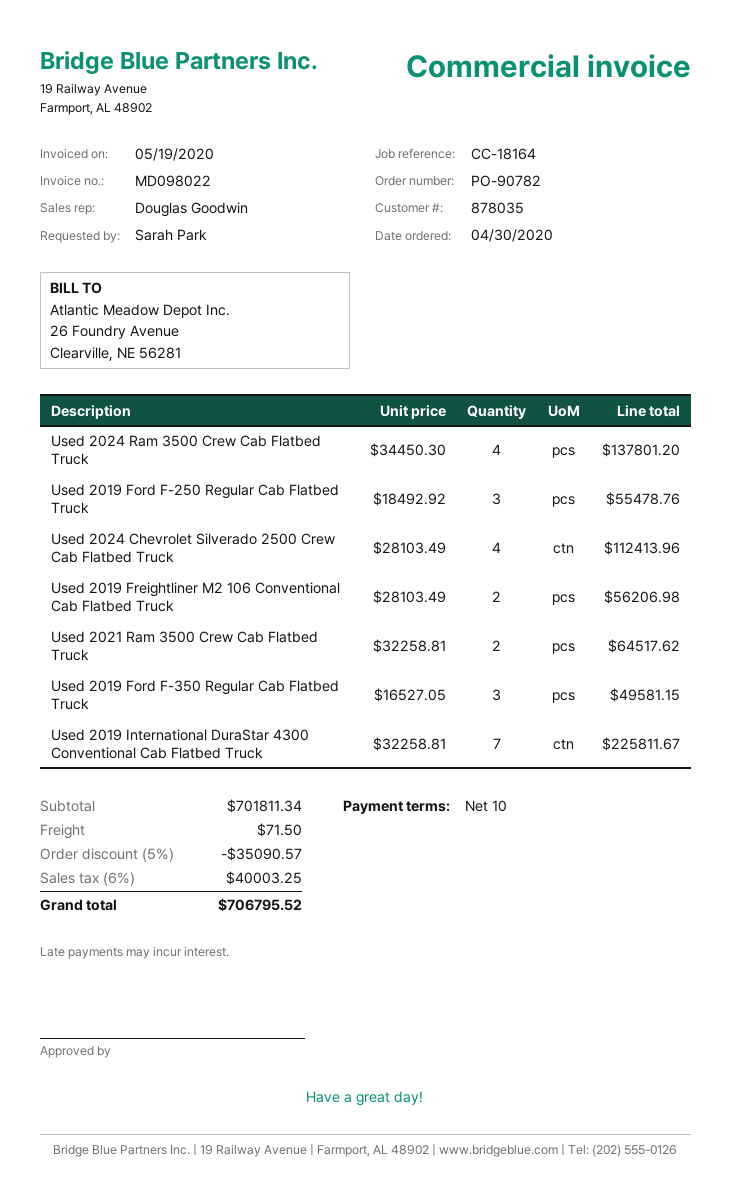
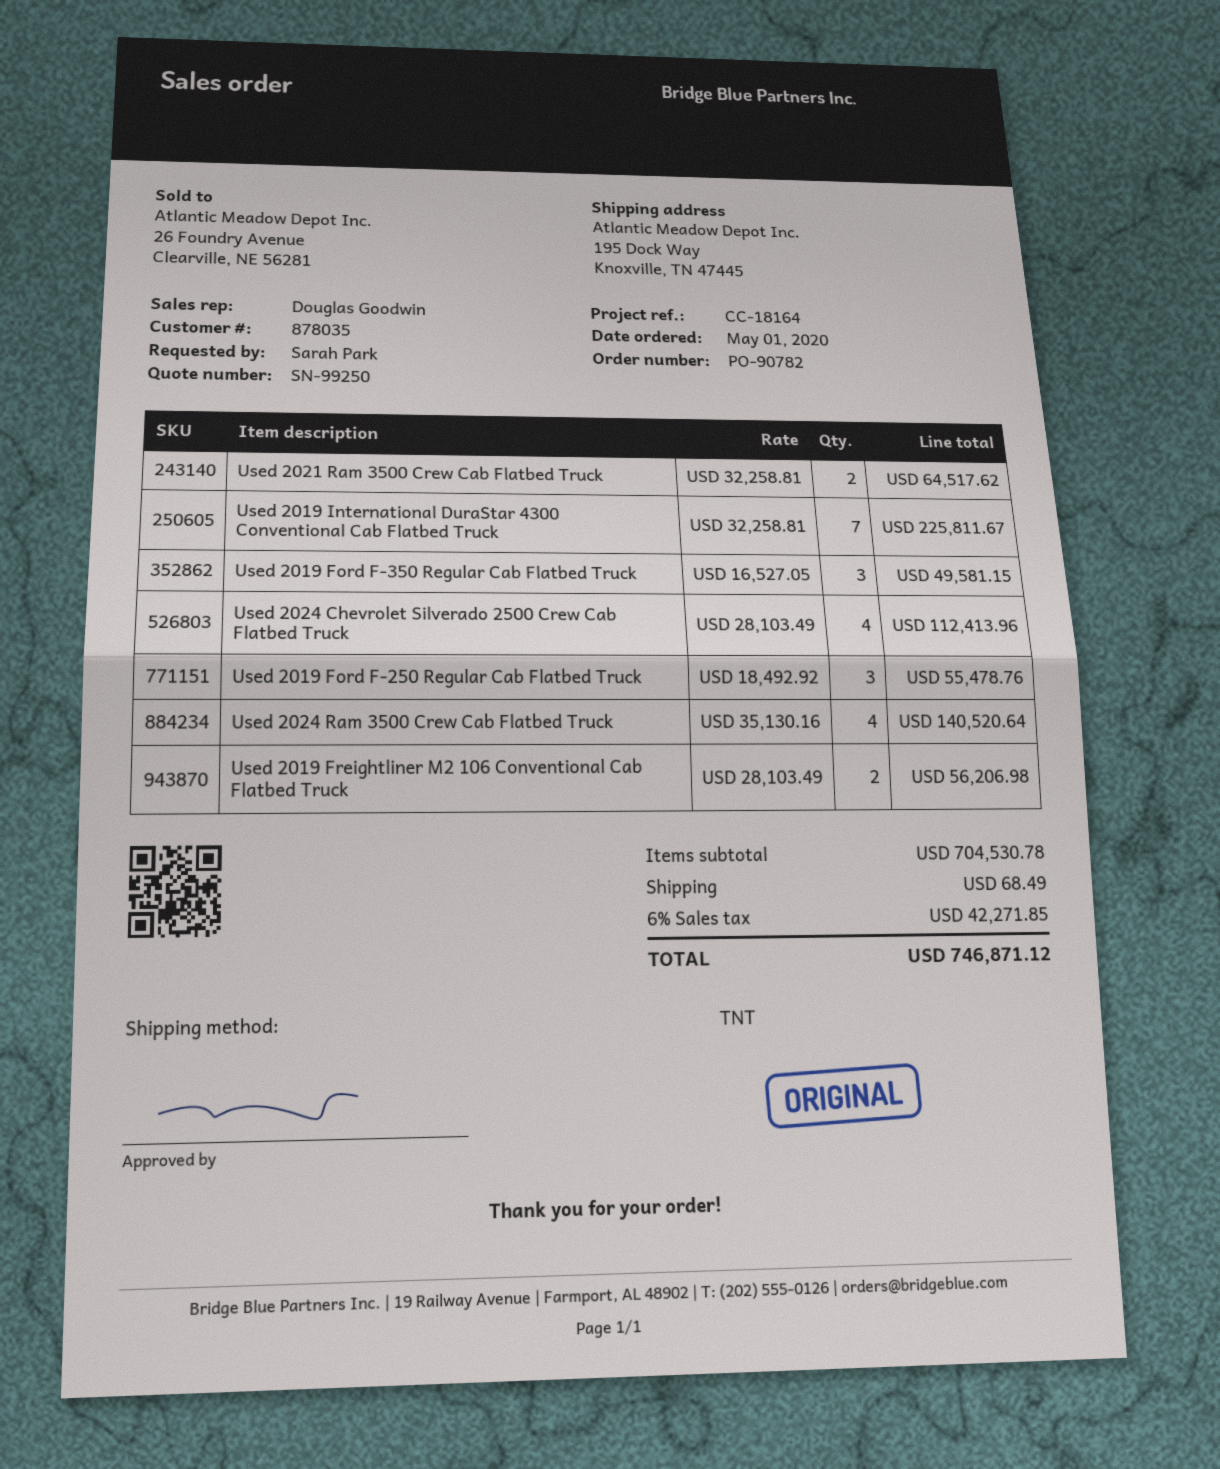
order date: 2020-04-30 -> 2020-05-01
Used 2024 Ram 3500 Crew Cab Flatbed Truck: 4 x 34450.30 = 137801.20 -> 4 x 35130.16 = 140520.64
subtotal: 701811.34 -> 704530.78
discount: 5% = 35090.57 -> none
shipping: 71.50 -> 68.49
tax: 6% = 40003.25 -> 6% = 42271.85
total: 706795.52 -> 746871.12

